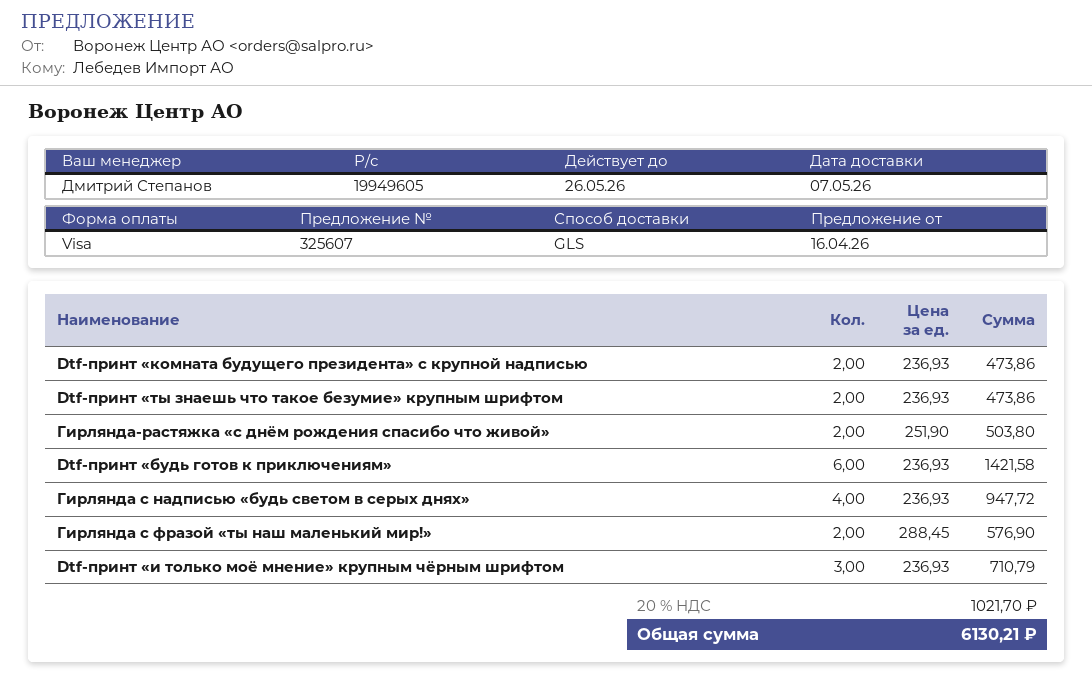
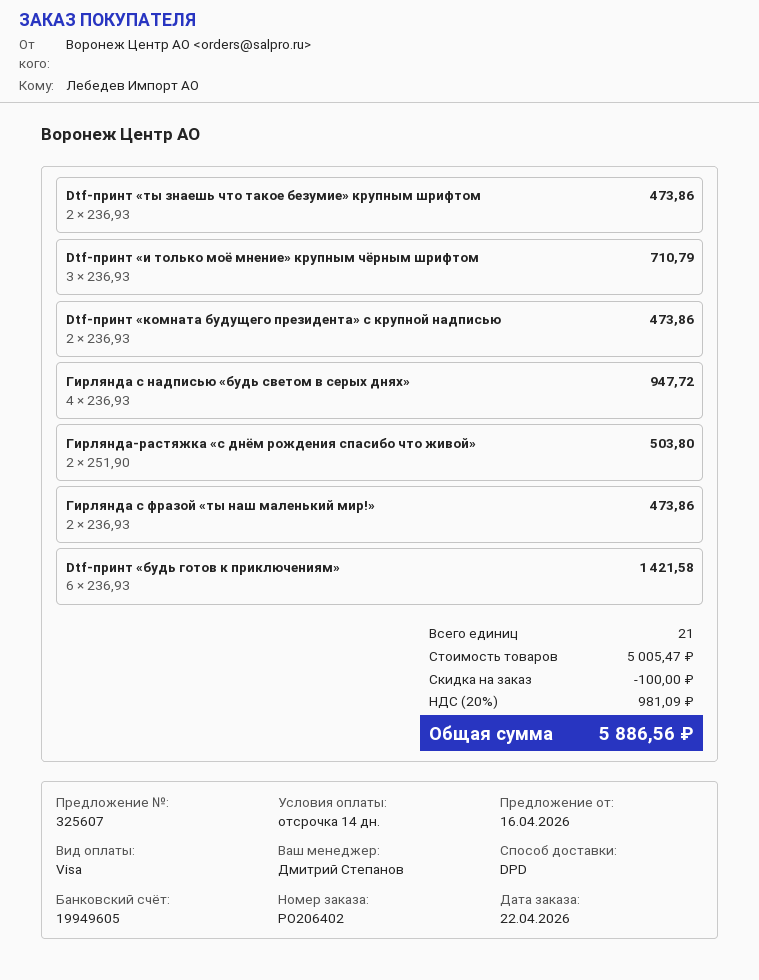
shipping method: GLS -> DPD
Гирлянда с фразой «ты наш маленький мир!»: 2 x 288.45 = 576.90 -> 2 x 236.93 = 473.86
discount: none -> 100.00
tax: 20% = 1021.70 -> 20% = 981.09
total: 6130.21 -> 5886.56

